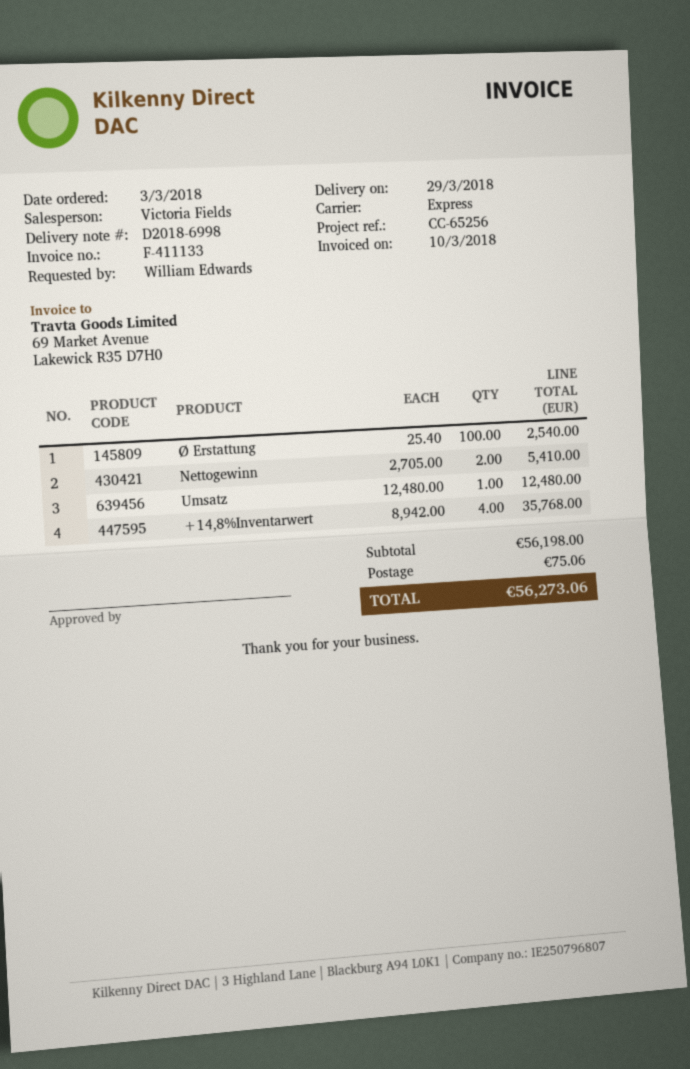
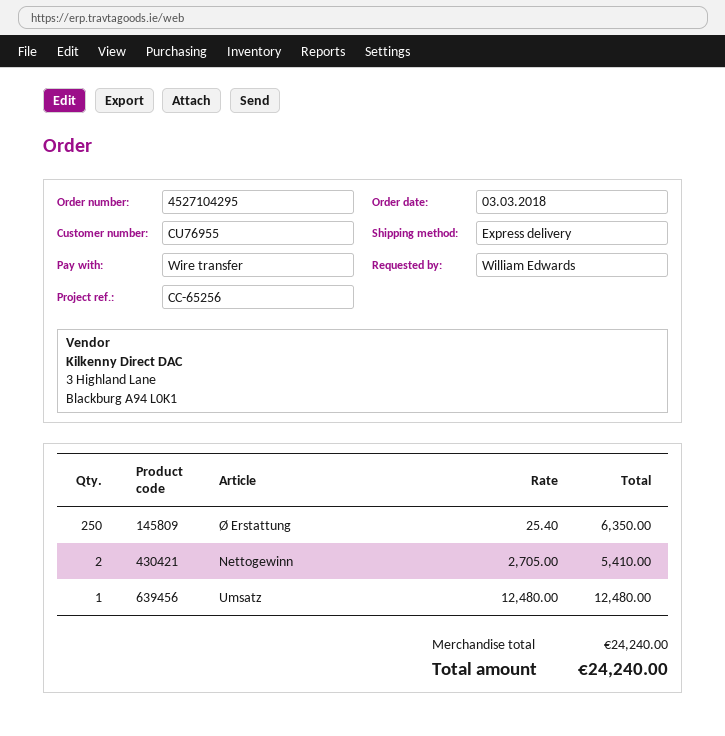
Ø Erstattung: 100 x 25.40 = 2540.00 -> 250 x 25.40 = 6350.00
+14,8%Inventarwert: 4 x 8942.00 = 35768.00 -> none
subtotal: 56198.00 -> 24240.00
shipping: 75.06 -> none
total: 56273.06 -> 24240.00

